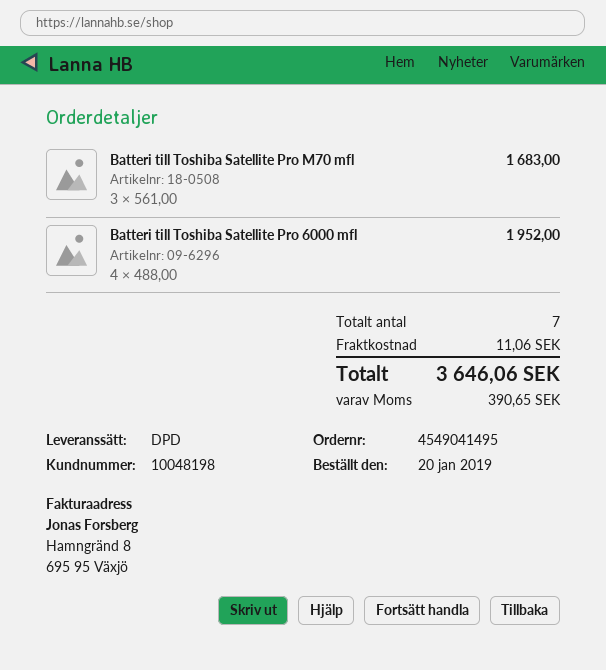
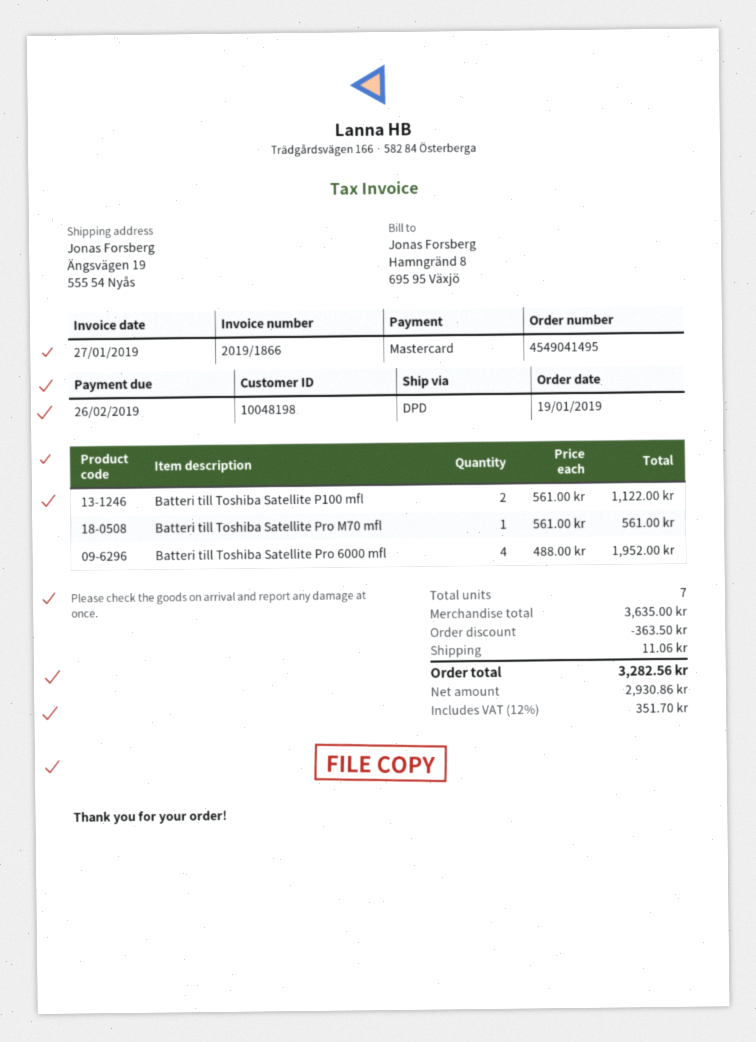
order date: 2019-01-20 -> 2019-01-19
Batteri till Toshiba Satellite Pro M70 mfl: 3 x 561.00 = 1683.00 -> 1 x 561.00 = 561.00
Batteri till Toshiba Satellite P100 mfl: none -> 2 x 561.00 = 1122.00
discount: none -> 363.50
tax: 390.65 -> 351.70
total: 3646.06 -> 3282.56

